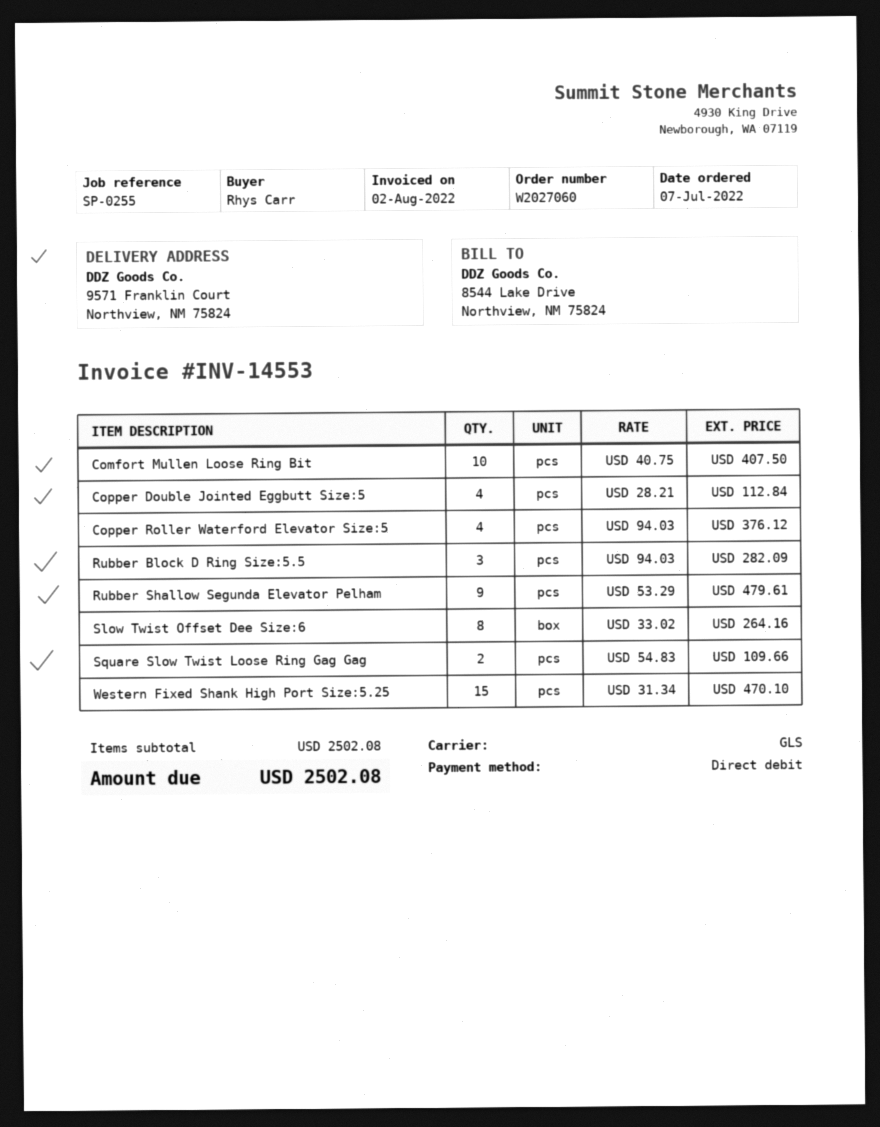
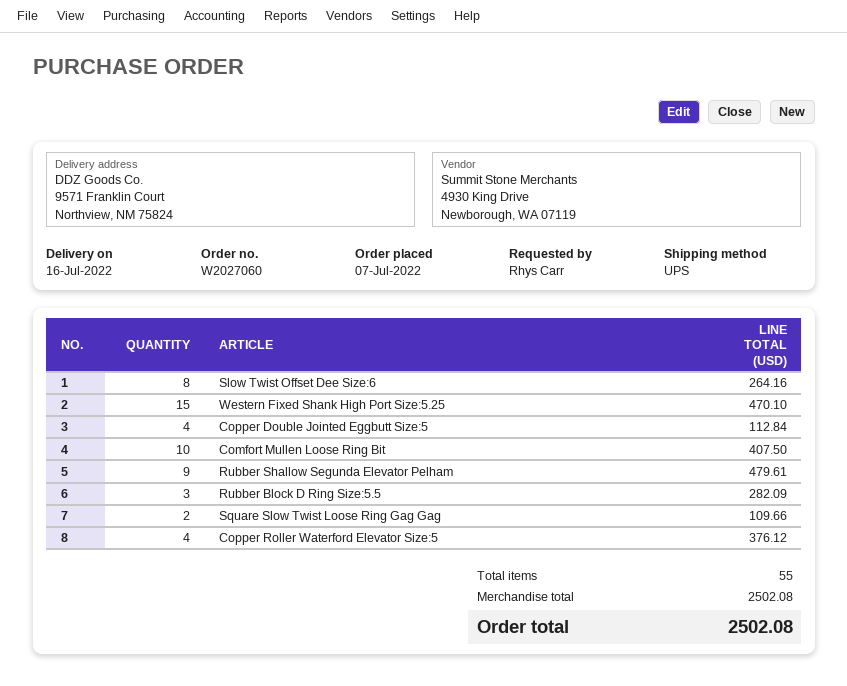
shipping method: GLS -> UPS

